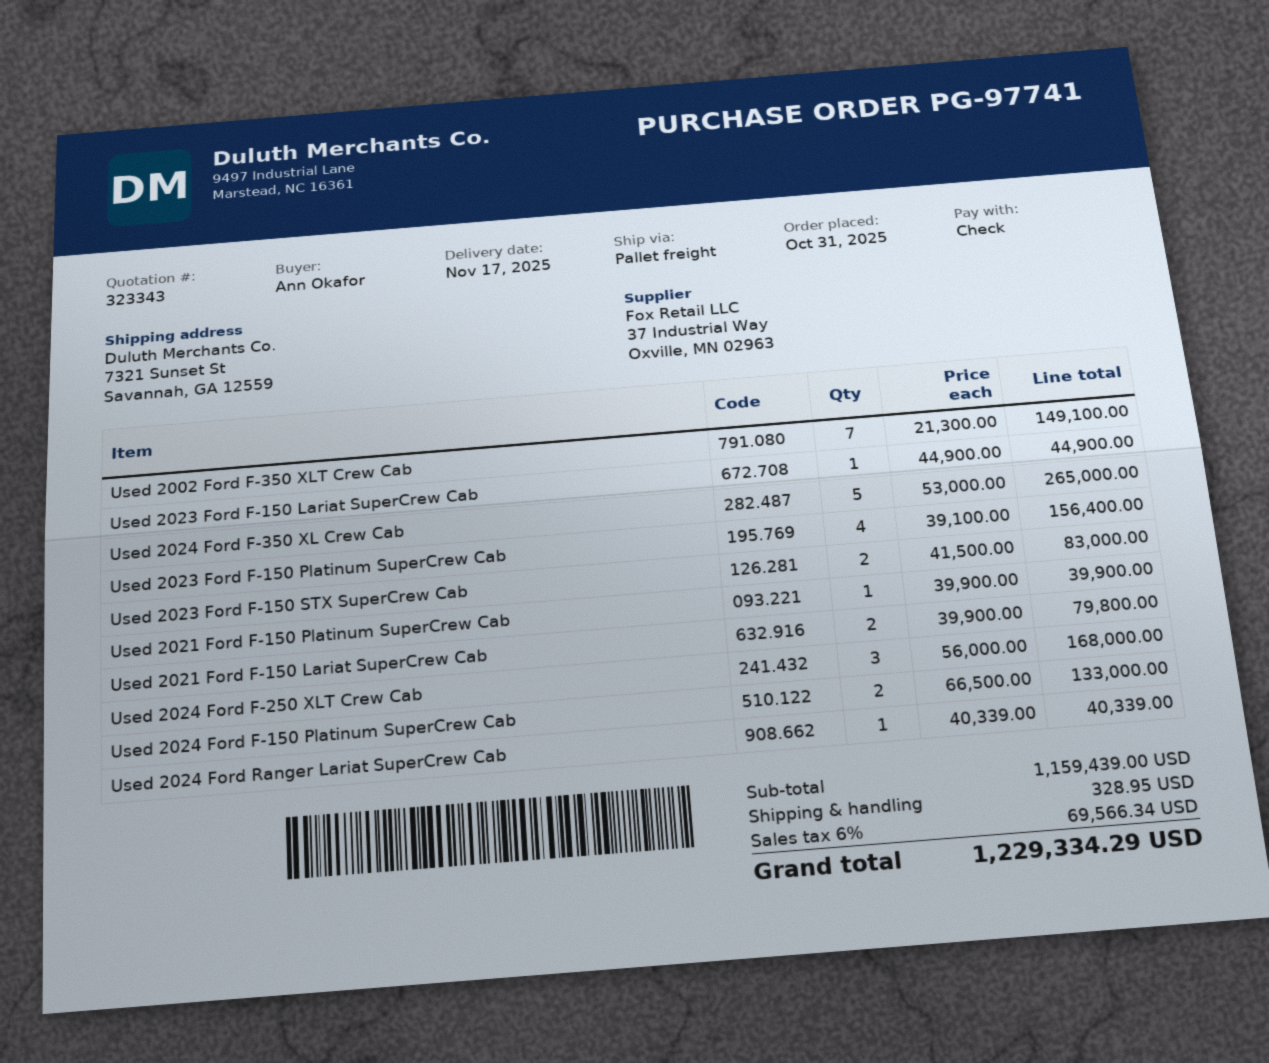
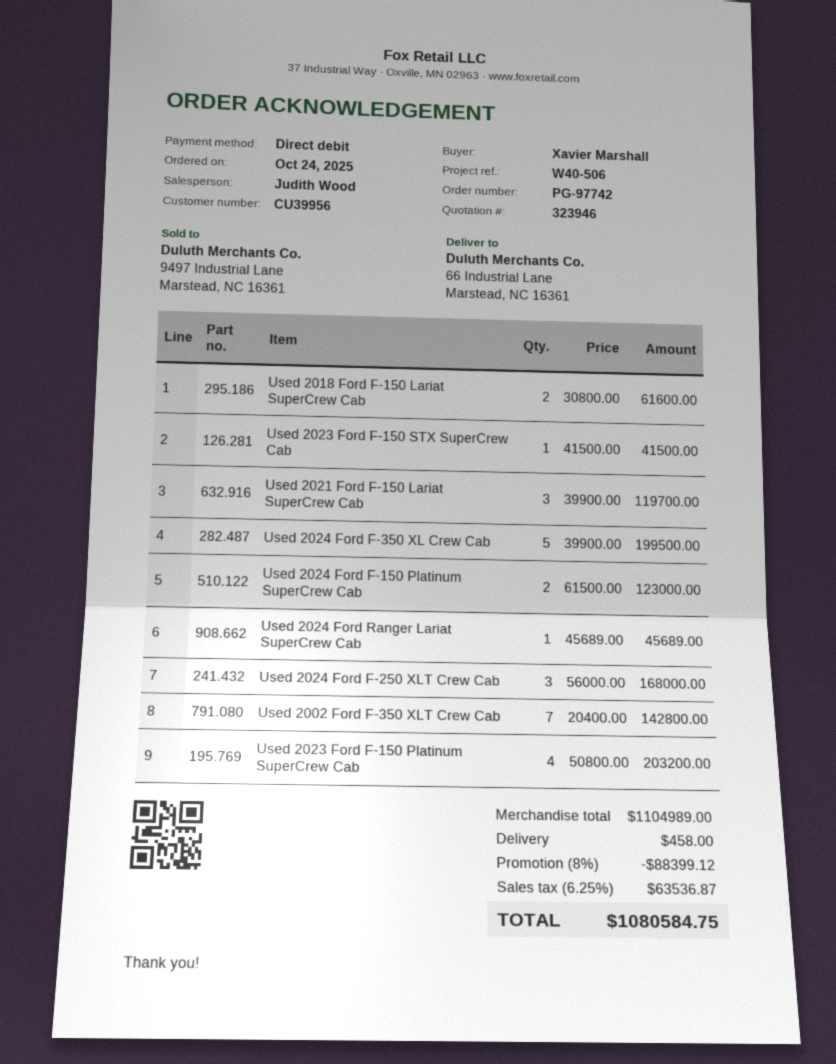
quote number: 323343 -> 323946
order number: PG-97741 -> PG-97742
order date: 2025-10-31 -> 2025-10-24
ordered by: Ann Okafor -> Xavier Marshall
payment method: cheque -> direct debit
ship to: 7321 Sunset St, Savannah, GA 12559 -> 66 Industrial Lane, Marstead, NC 16361
Used 2002 Ford F-350 XLT Crew Cab: 7 x 21300.00 = 149100.00 -> 7 x 20400.00 = 142800.00
Used 2023 Ford F-150 Lariat SuperCrew Cab: 1 x 44900.00 = 44900.00 -> none
Used 2024 Ford F-350 XL Crew Cab: 5 x 53000.00 = 265000.00 -> 5 x 39900.00 = 199500.00
Used 2023 Ford F-150 Platinum SuperCrew Cab: 4 x 39100.00 = 156400.00 -> 4 x 50800.00 = 203200.00
Used 2023 Ford F-150 STX SuperCrew Cab: 2 x 41500.00 = 83000.00 -> 1 x 41500.00 = 41500.00
Used 2021 Ford F-150 Platinum SuperCrew Cab: 1 x 39900.00 = 39900.00 -> none
Used 2021 Ford F-150 Lariat SuperCrew Cab: 2 x 39900.00 = 79800.00 -> 3 x 39900.00 = 119700.00
Used 2024 Ford F-150 Platinum SuperCrew Cab: 2 x 66500.00 = 133000.00 -> 2 x 61500.00 = 123000.00
Used 2024 Ford Ranger Lariat SuperCrew Cab: 1 x 40339.00 = 40339.00 -> 1 x 45689.00 = 45689.00
Used 2018 Ford F-150 Lariat SuperCrew Cab: none -> 2 x 30800.00 = 61600.00
subtotal: 1159439.00 -> 1104989.00
discount: none -> 8% = 88399.12
shipping: 328.95 -> 458.00
tax: 6% = 69566.34 -> 6.25% = 63536.87
total: 1229334.29 -> 1080584.75

